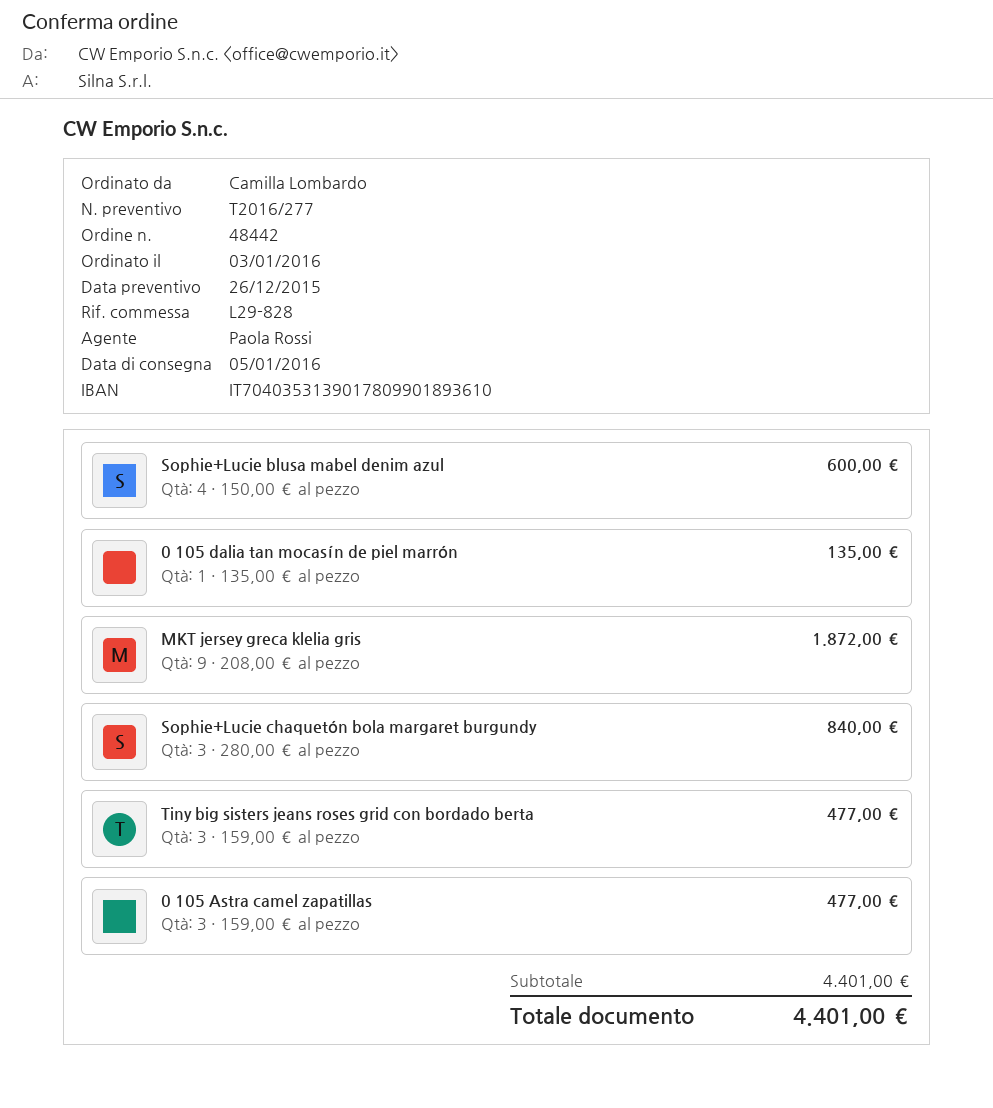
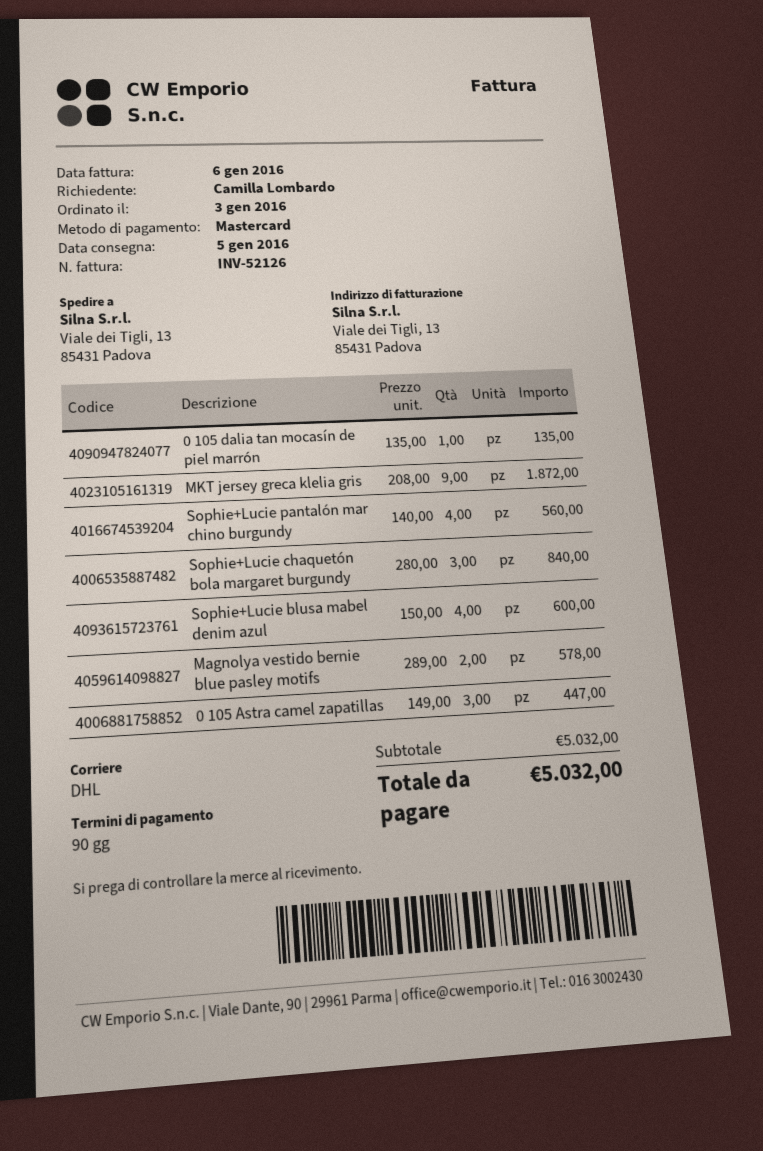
Tiny big sisters jeans roses grid con bordado berta: 3 x 159.00 = 477.00 -> none
0 105 Astra camel zapatillas: 3 x 159.00 = 477.00 -> 3 x 149.00 = 447.00
Sophie+Lucie pantalón mar chino burgundy: none -> 4 x 140.00 = 560.00
Magnolya vestido bernie blue pasley motifs: none -> 2 x 289.00 = 578.00
subtotal: 4401.00 -> 5032.00
total: 4401.00 -> 5032.00

